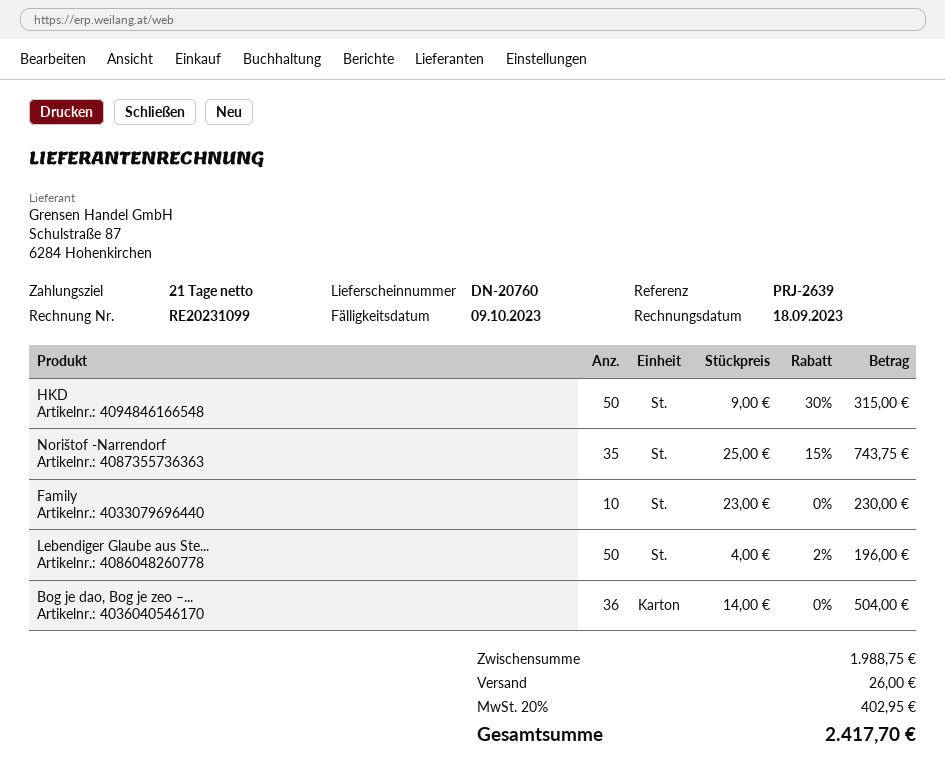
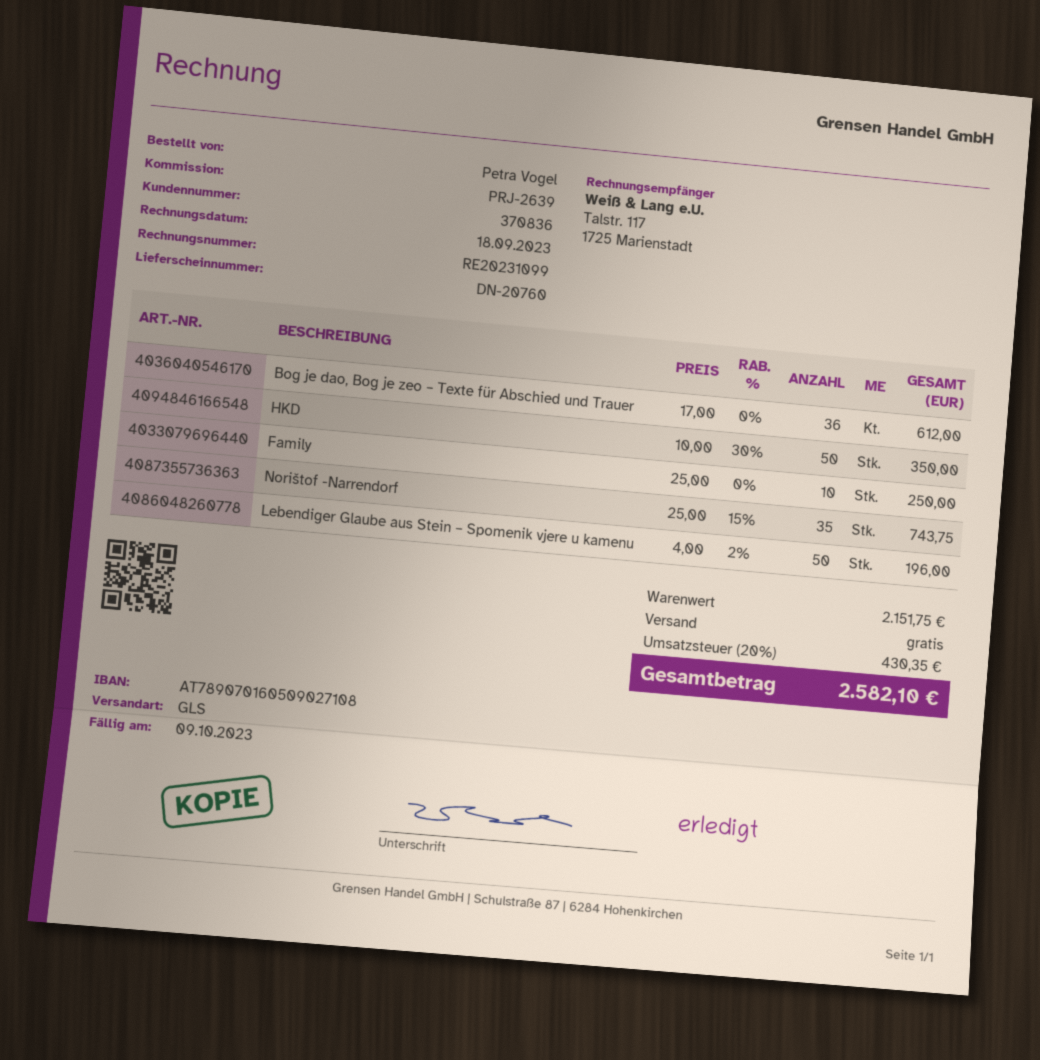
HKD: 50 x 9.00 - 30% = 315.00 -> 50 x 10.00 - 30% = 350.00
Family: 10 x 23.00 = 230.00 -> 10 x 25.00 = 250.00
Bog je dao, Bog je zeo –...: 36 x 14.00 = 504.00 -> 36 x 17.00 = 612.00
subtotal: 1988.75 -> 2151.75
shipping: 26.00 -> 0.00
tax: 20% = 402.95 -> 20% = 430.35
total: 2417.70 -> 2582.10

